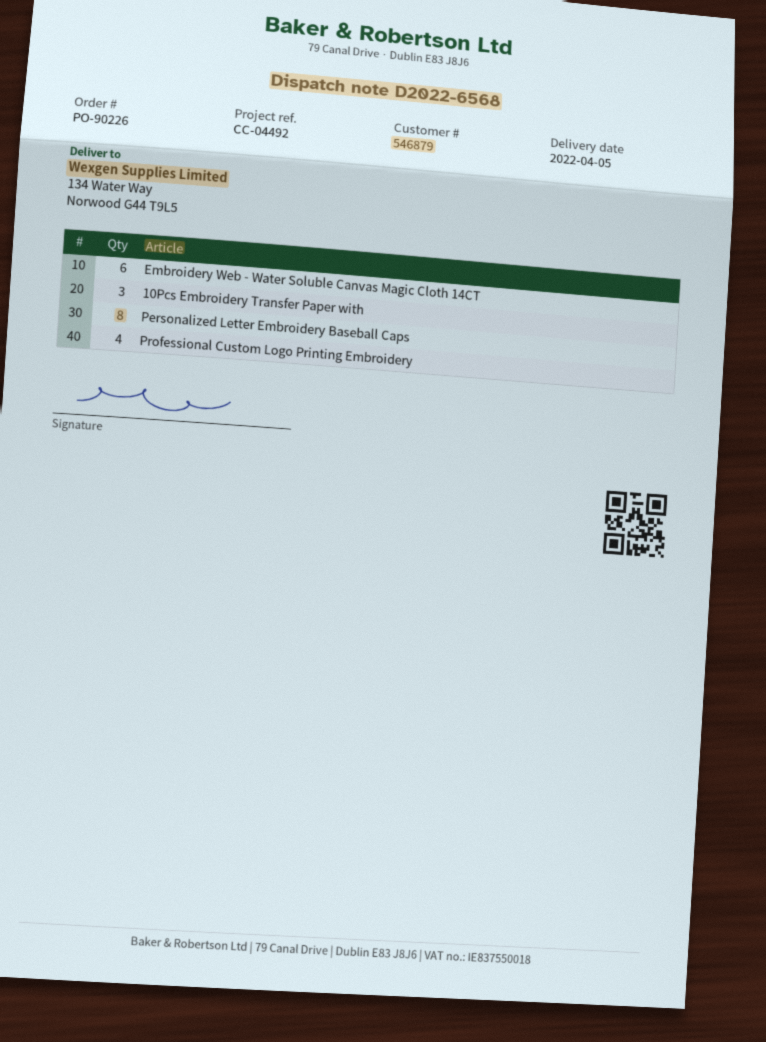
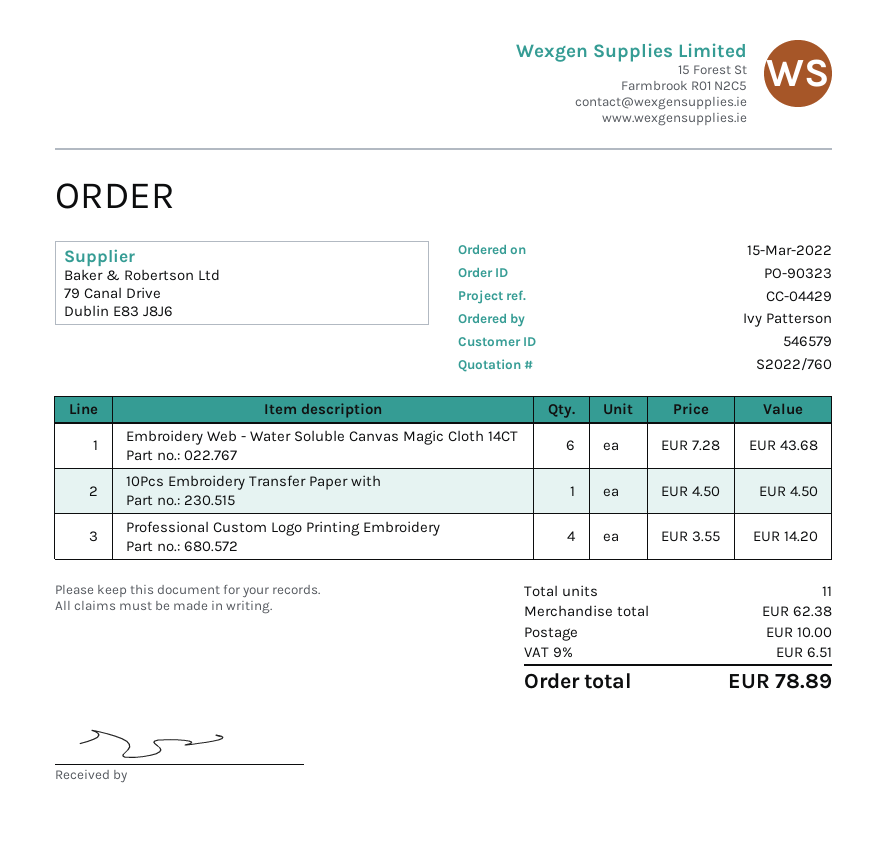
order number: PO-90226 -> PO-90323
customer number: 546879 -> 546579
reference: CC-04492 -> CC-04429
10Pcs Embroidery Transfer Paper with: 3 -> 1
Personalized Letter Embroidery Baseball Caps: 8 -> none

